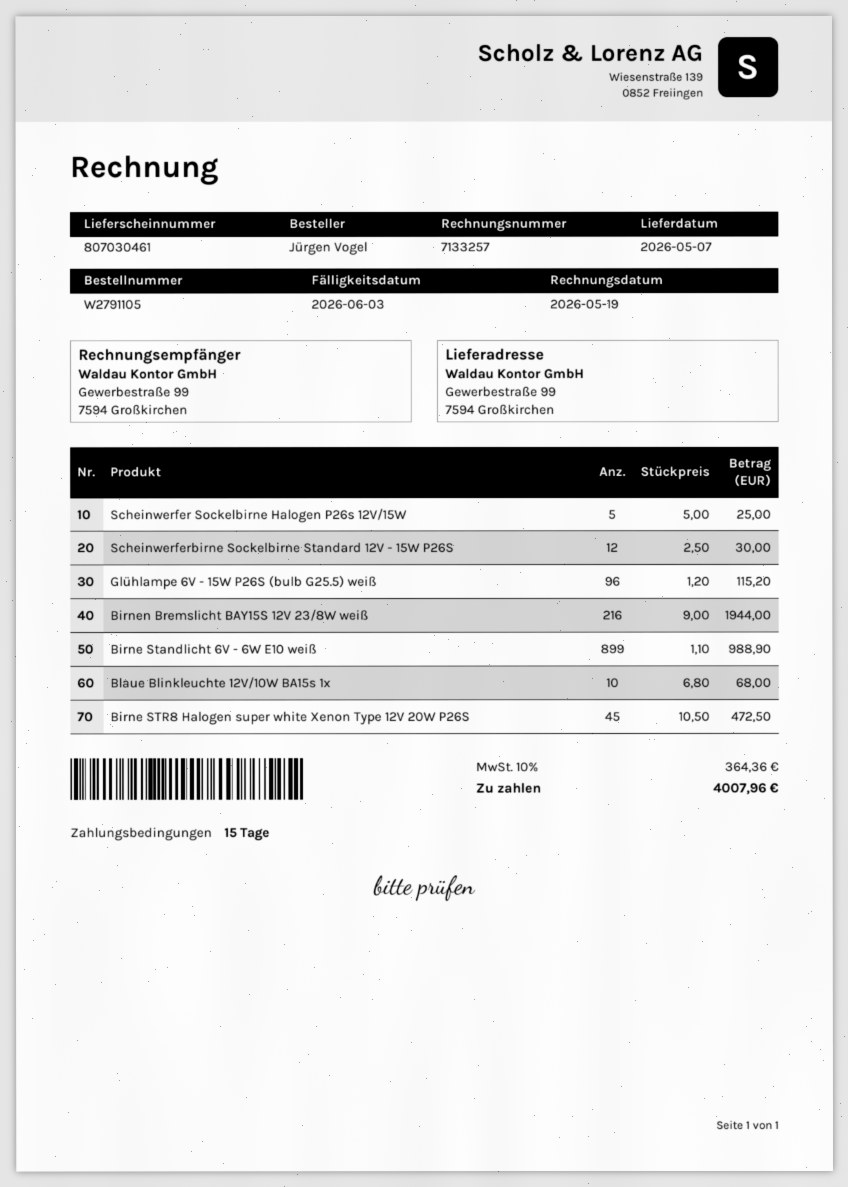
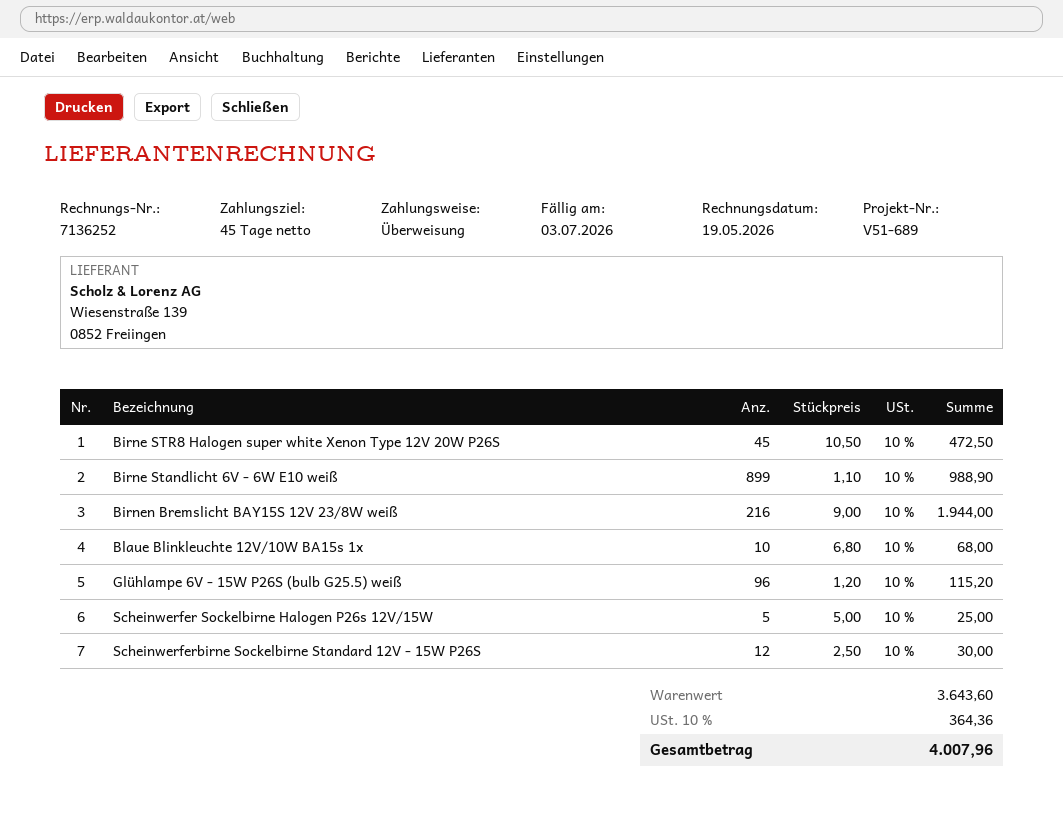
invoice number: 7133257 -> 7136252
payment terms: 15 days -> 45 days
due date: 2026-06-03 -> 2026-07-03

